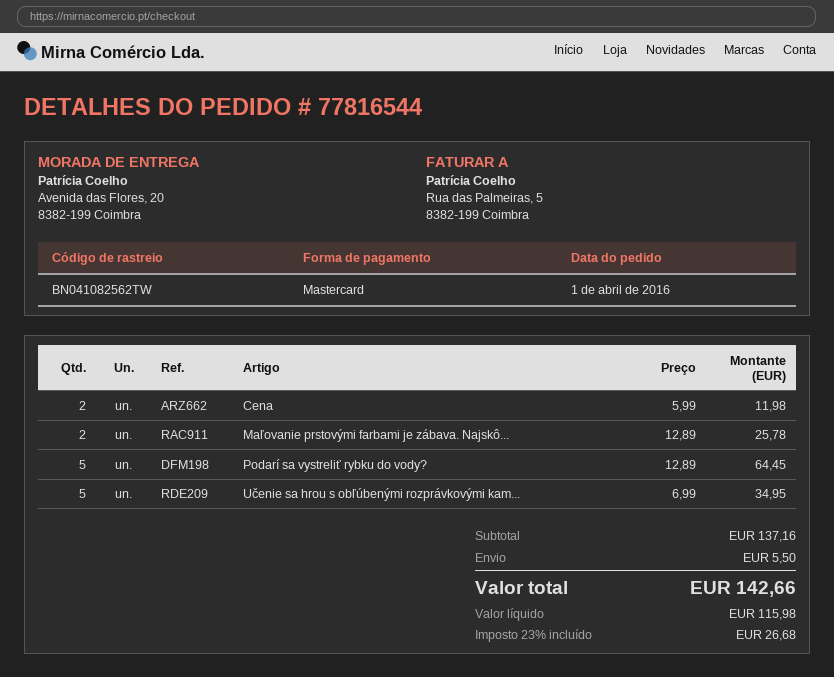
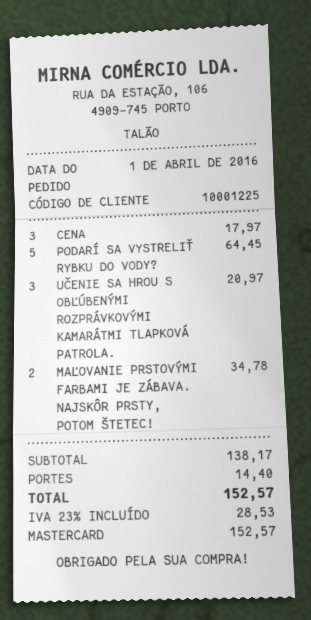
Cena: 2 for 11.98 -> 3 for 17.97
Maľovanie prstovými farbami je zábava. Najskô...: 2 for 25.78 -> 2 for 34.78
Učenie sa hrou s obľúbenými rozprávkovými kam...: 5 for 34.95 -> 3 for 20.97
subtotal: 137.16 -> 138.17
shipping: 5.50 -> 14.40
tax: 23% = 26.68 -> 23% = 28.53
total: 142.66 -> 152.57

